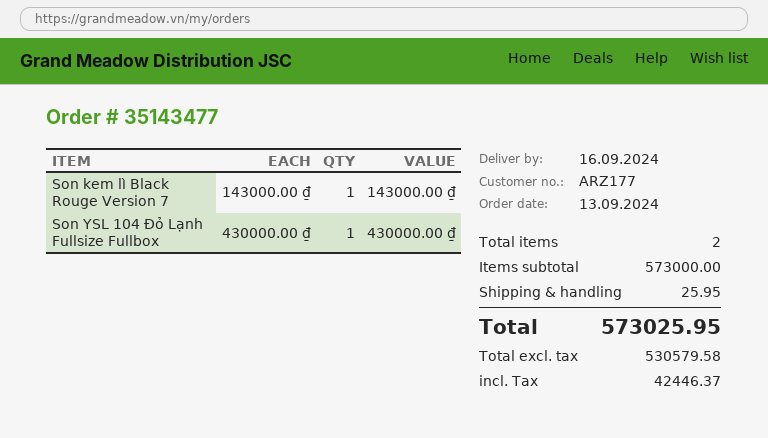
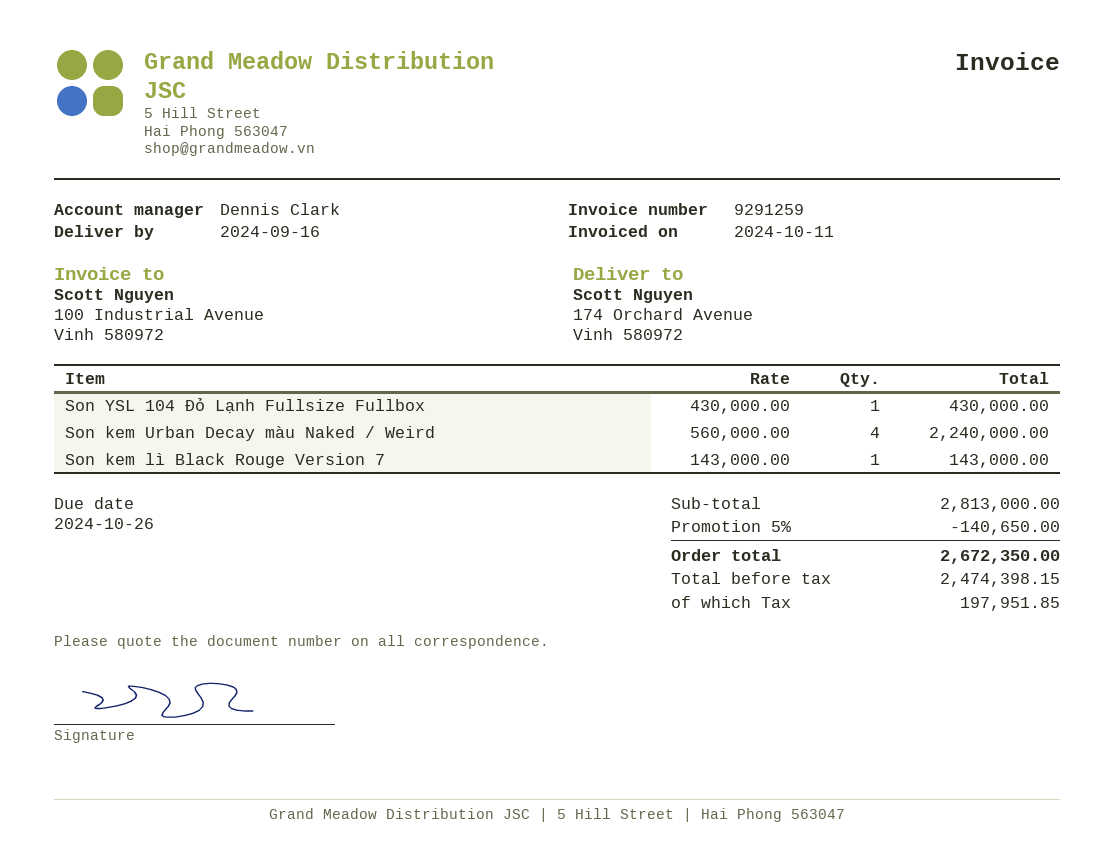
Son kem Urban Decay màu Naked / Weird: none -> 4 x 560000.00 = 2240000.00
subtotal: 573000.00 -> 2813000.00
discount: none -> 5% = 140650.00
shipping: 25.95 -> none
net: 530579.58 -> 2474398.15
tax: 42446.37 -> 197951.85
total: 573025.95 -> 2672350.00

